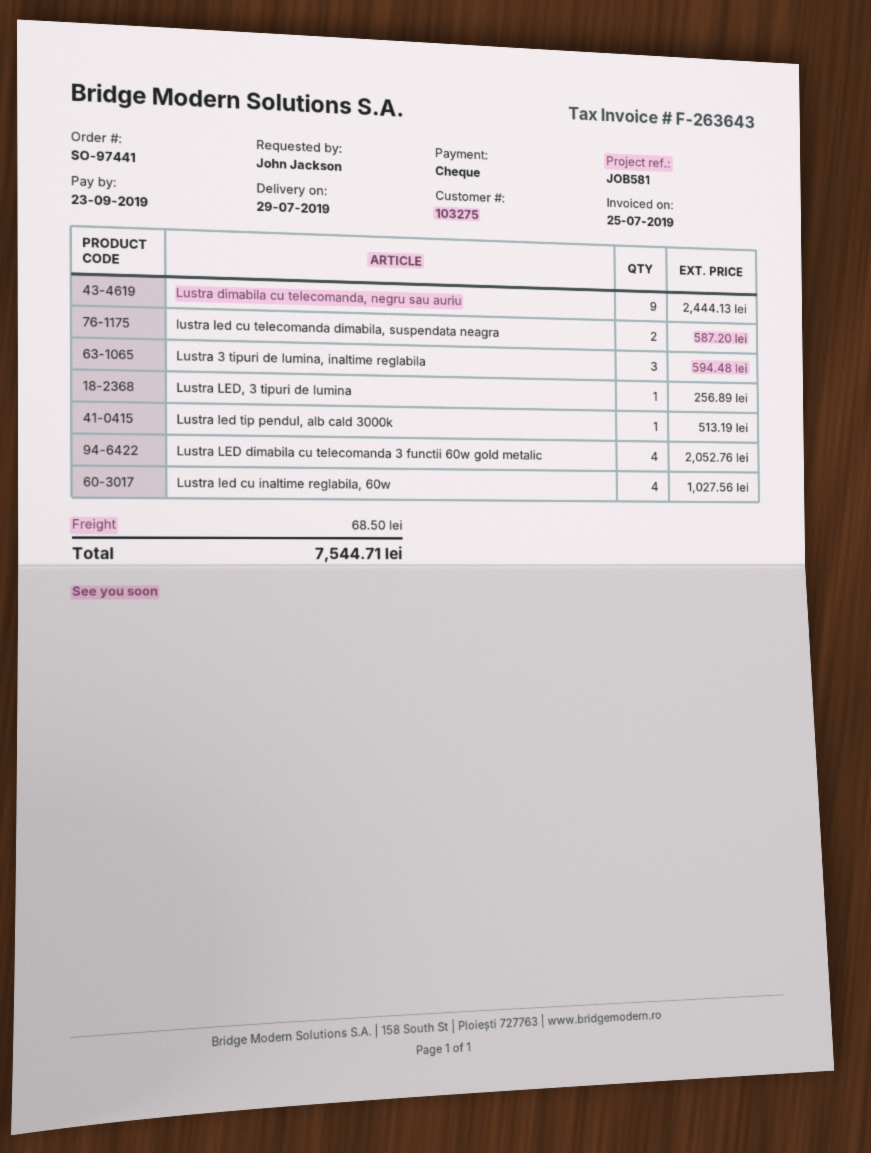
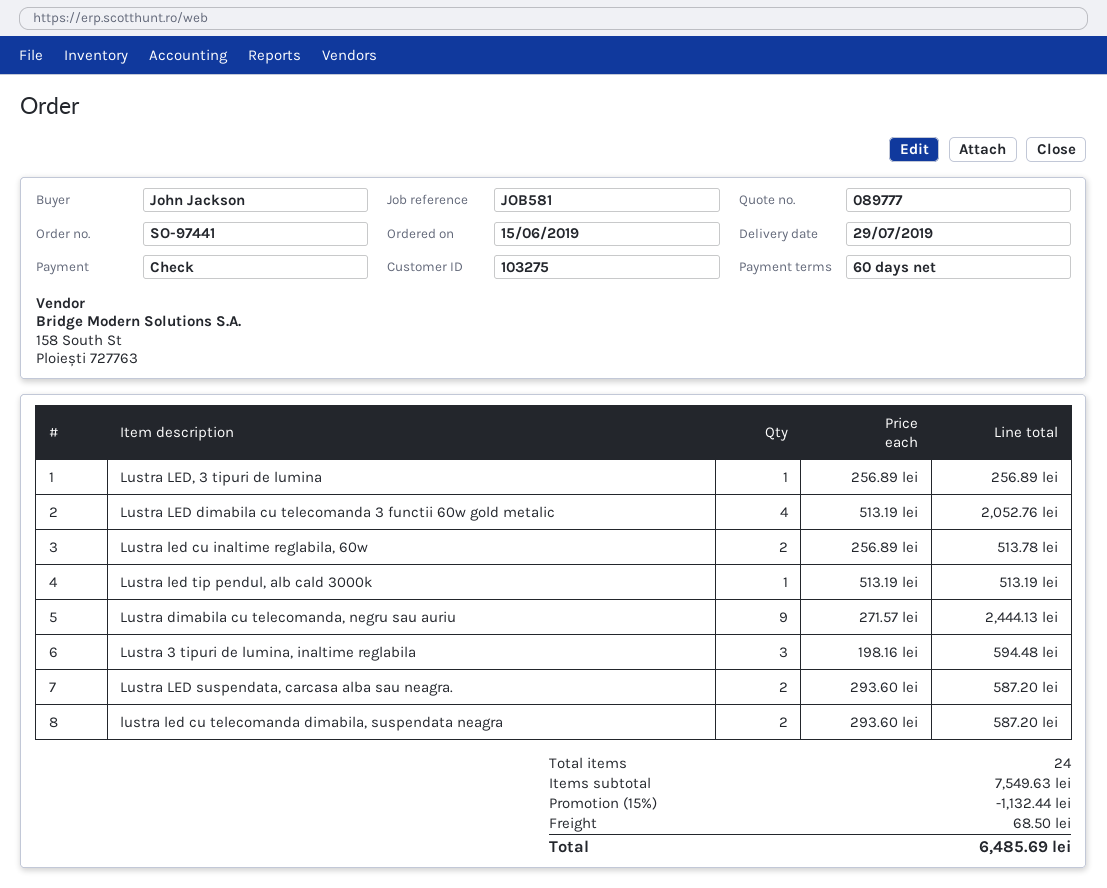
Lustra led cu inaltime reglabila, 60w: 4 for 1027.56 -> 2 for 513.78
Lustra LED suspendata, carcasa alba sau neagra.: none -> 2 for 587.20
discount: none -> 15% = 1132.44
total: 7544.71 -> 6485.69

